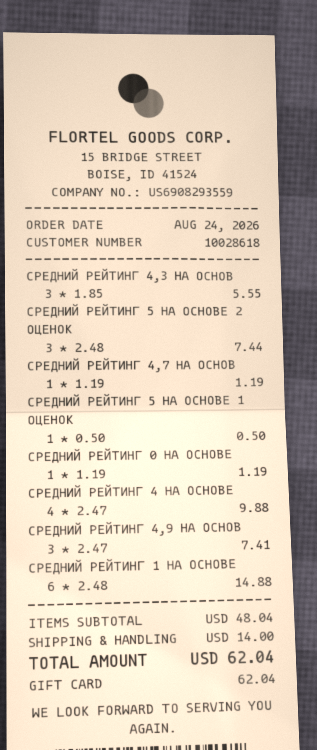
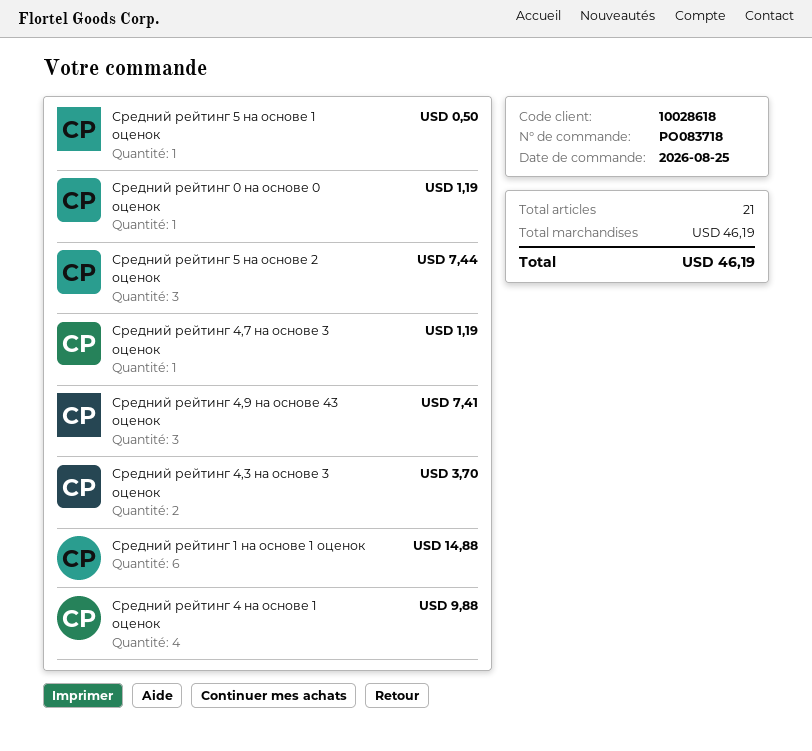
order date: 2026-08-24 -> 2026-08-25
СРЕДНИЙ РЕЙТИНГ 4,3 НА ОСНОВ: 3 for 5.55 -> 2 for 3.70
subtotal: 48.04 -> 46.19
shipping: 14.00 -> none
total: 62.04 -> 46.19

